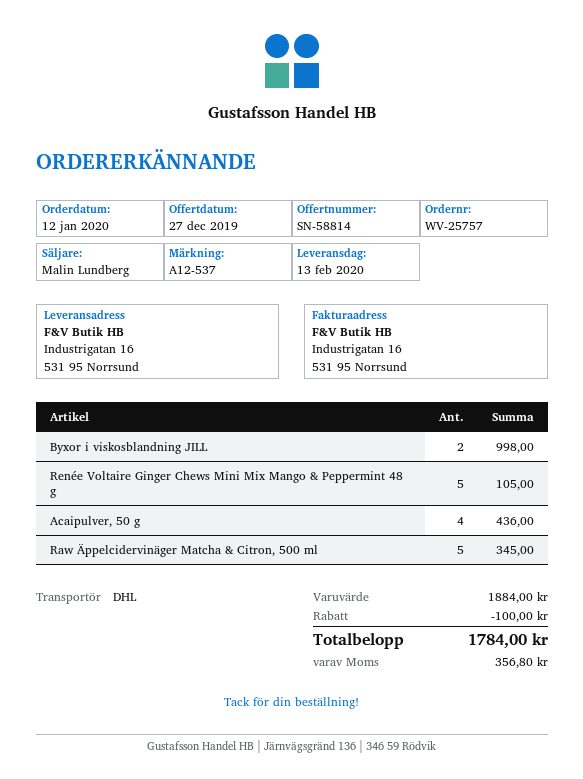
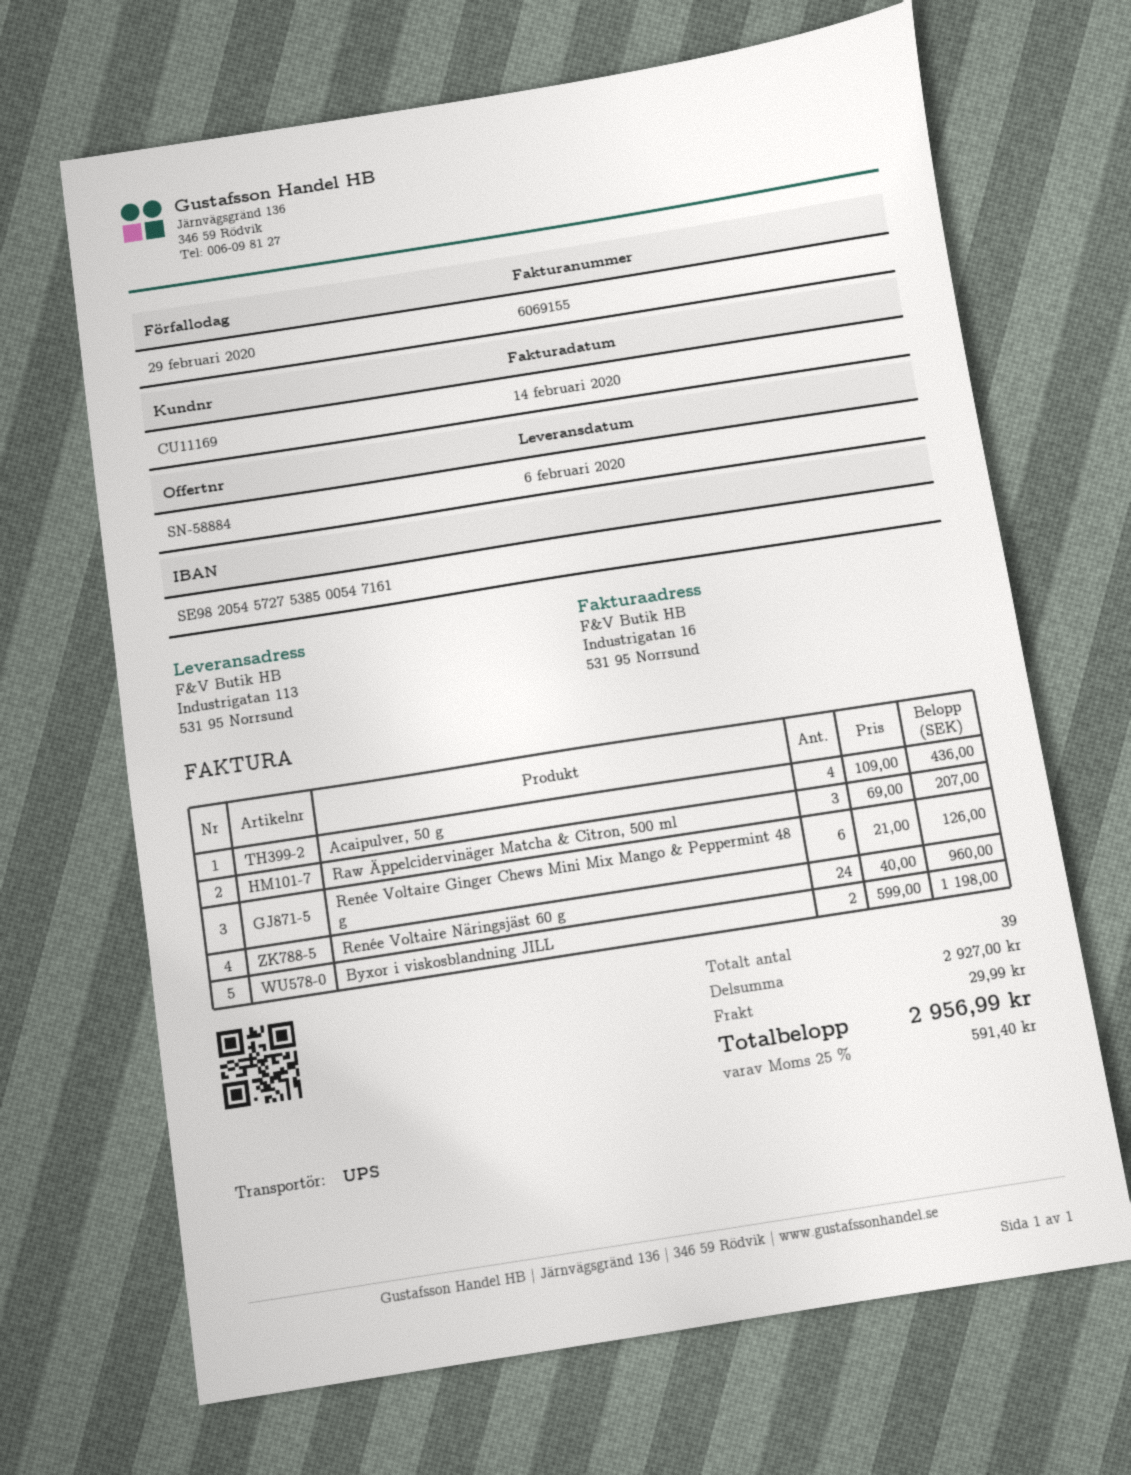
quote number: SN-58814 -> SN-58884
delivery date: 2020-02-13 -> 2020-02-06
shipping method: DHL -> UPS
ship to: Industrigatan 16, 531 95 Norrsund -> Industrigatan 113, 531 95 Norrsund
Byxor i viskosblandning JILL: 2 for 998.00 -> 2 for 1198.00
Renée Voltaire Ginger Chews Mini Mix Mango & Peppermint 48 g: 5 for 105.00 -> 6 for 126.00
Raw Äppelcidervinäger Matcha & Citron, 500 ml: 5 for 345.00 -> 3 for 207.00
Renée Voltaire Näringsjäst 60 g: none -> 24 for 960.00
subtotal: 1884.00 -> 2927.00
discount: 100.00 -> none
shipping: none -> 29.99
tax: 356.80 -> 591.40
total: 1784.00 -> 2956.99

